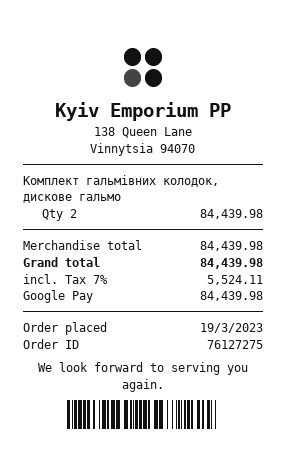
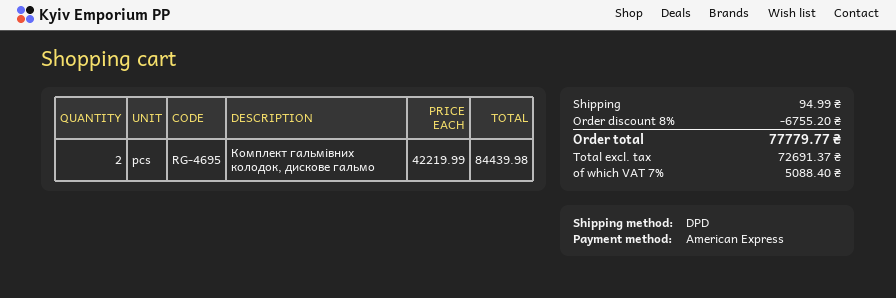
payment method: Google Pay -> American Express
discount: none -> 8% = 6755.20
shipping: none -> 94.99
tax: 7% = 5524.11 -> 7% = 5088.40
total: 84439.98 -> 77779.77

